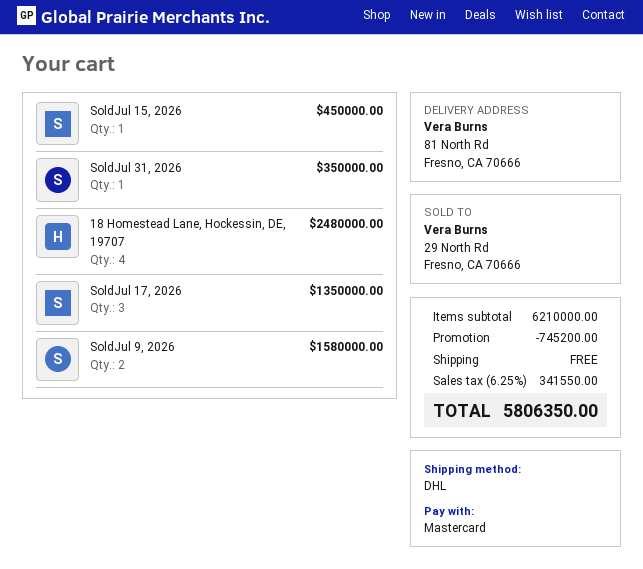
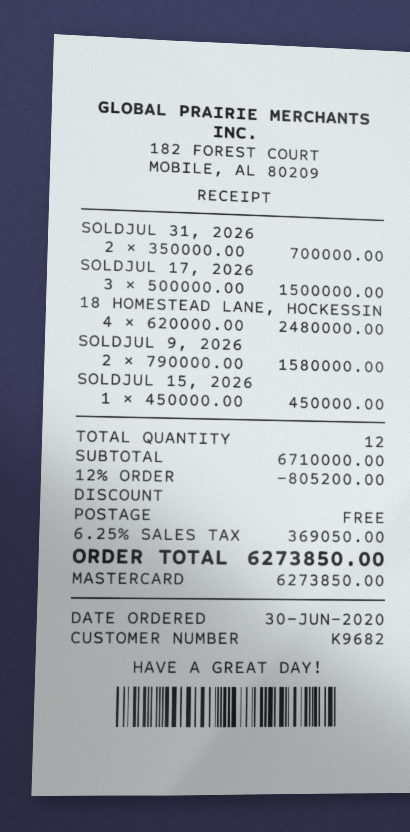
SoldJul 31, 2026: 1 for 350000.00 -> 2 for 700000.00
SoldJul 17, 2026: 3 for 1350000.00 -> 3 for 1500000.00
subtotal: 6210000.00 -> 6710000.00
discount: 745200.00 -> 805200.00
tax: 6.25% = 341550.00 -> 6.25% = 369050.00
total: 5806350.00 -> 6273850.00

